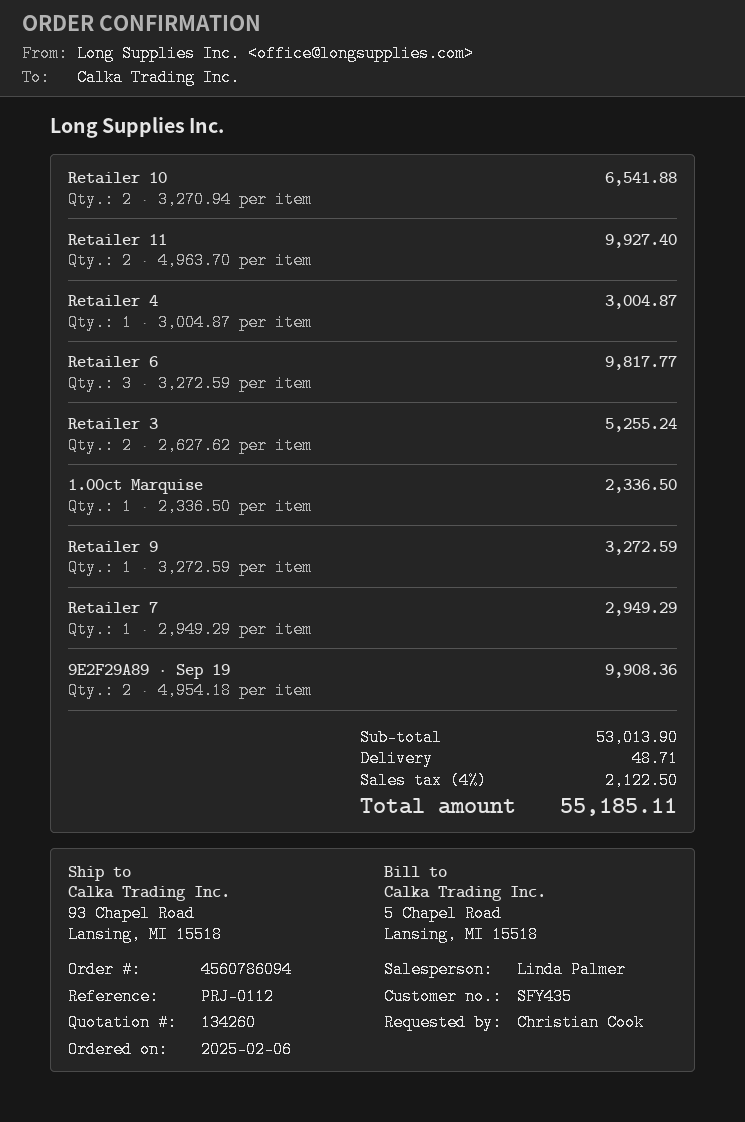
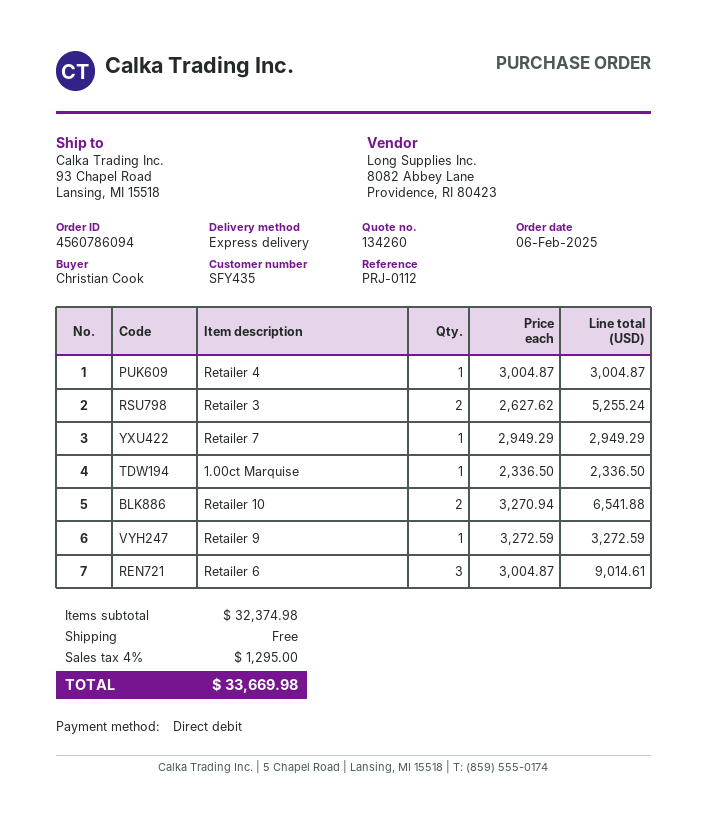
Retailer 11: 2 x 4963.70 = 9927.40 -> none
Retailer 6: 3 x 3272.59 = 9817.77 -> 3 x 3004.87 = 9014.61
9E2F29A89 · Sep 19: 2 x 4954.18 = 9908.36 -> none
subtotal: 53013.90 -> 32374.98
shipping: 48.71 -> 0.00
tax: 4% = 2122.50 -> 4% = 1295.00
total: 55185.11 -> 33669.98

